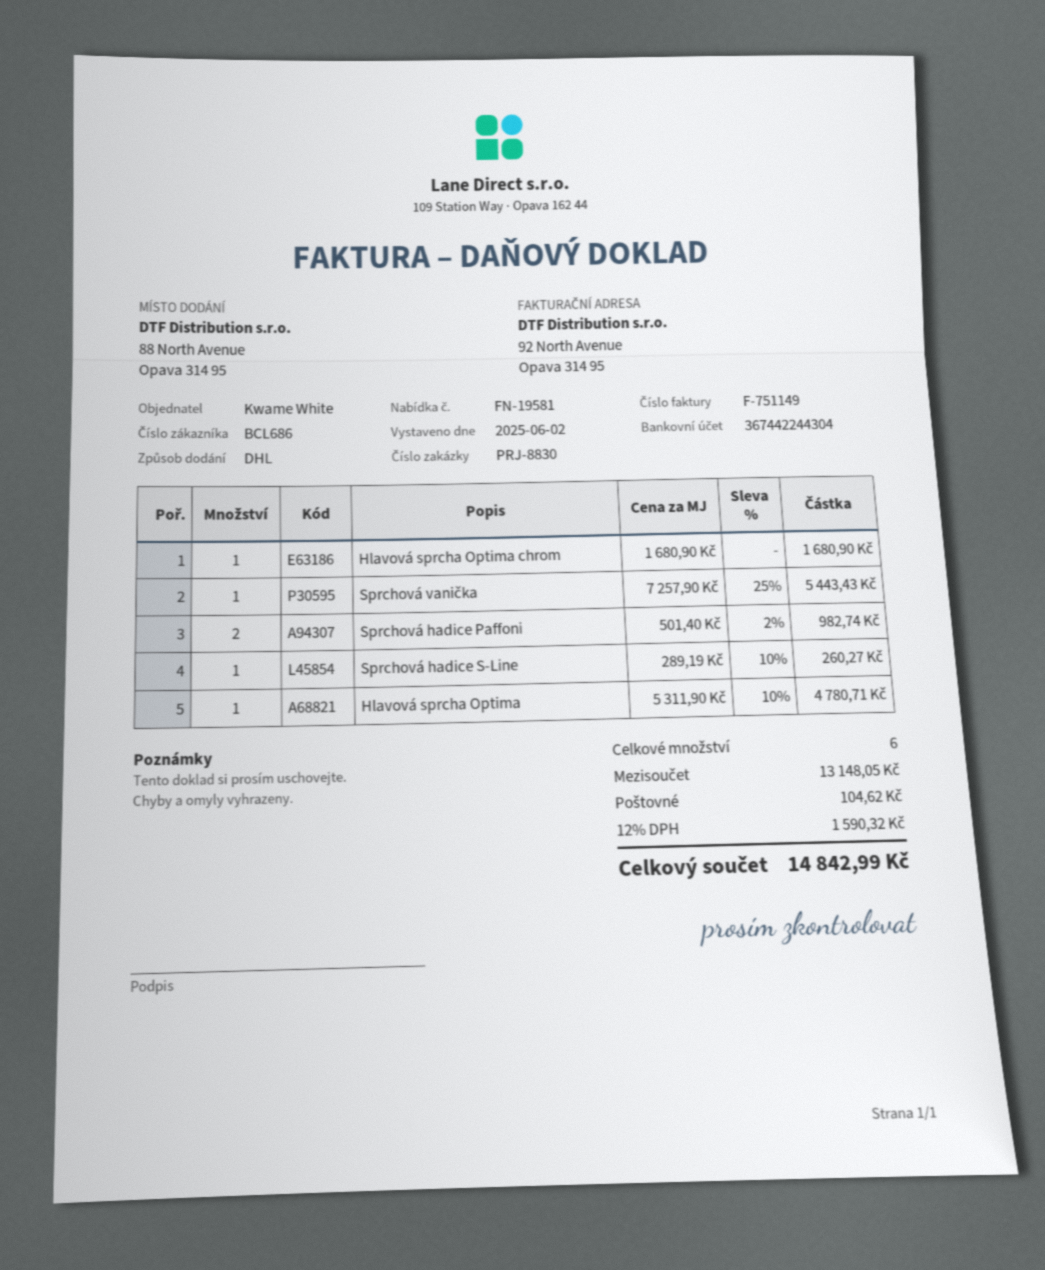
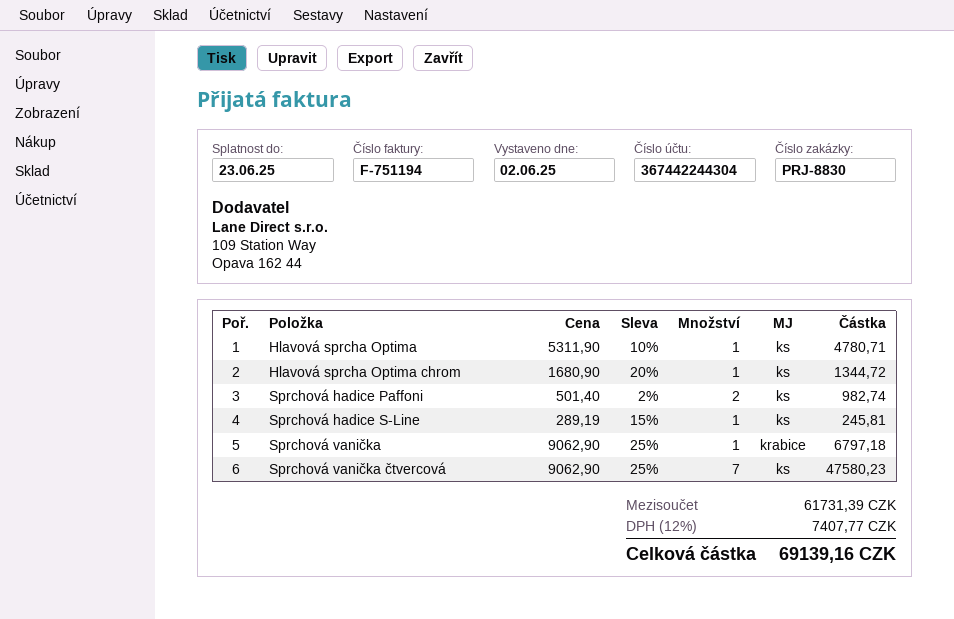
invoice number: F-751149 -> F-751194
Hlavová sprcha Optima chrom: 1 x 1680.90 = 1680.90 -> 1 x 1680.90 - 20% = 1344.72
Sprchová vanička: 1 x 7257.90 - 25% = 5443.43 -> 1 x 9062.90 - 25% = 6797.18
Sprchová hadice S-Line: 1 x 289.19 - 10% = 260.27 -> 1 x 289.19 - 15% = 245.81
Sprchová vanička čtvercová: none -> 7 x 9062.90 - 25% = 47580.23
subtotal: 13148.05 -> 61731.39
shipping: 104.62 -> none
tax: 12% = 1590.32 -> 12% = 7407.77
total: 14842.99 -> 69139.16

